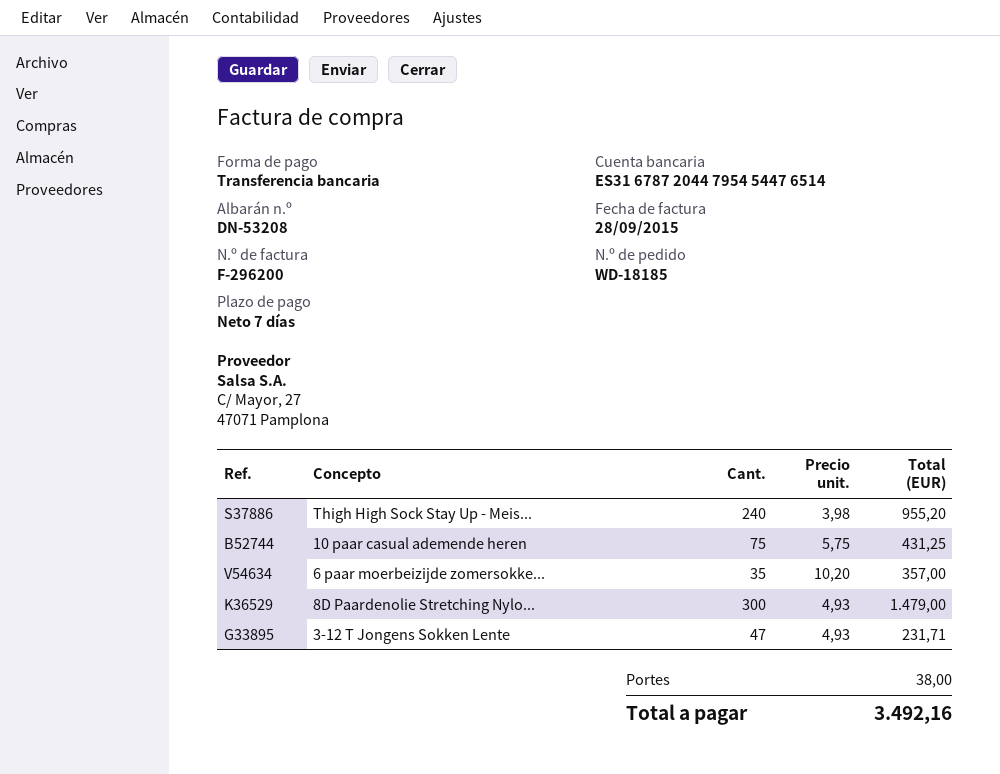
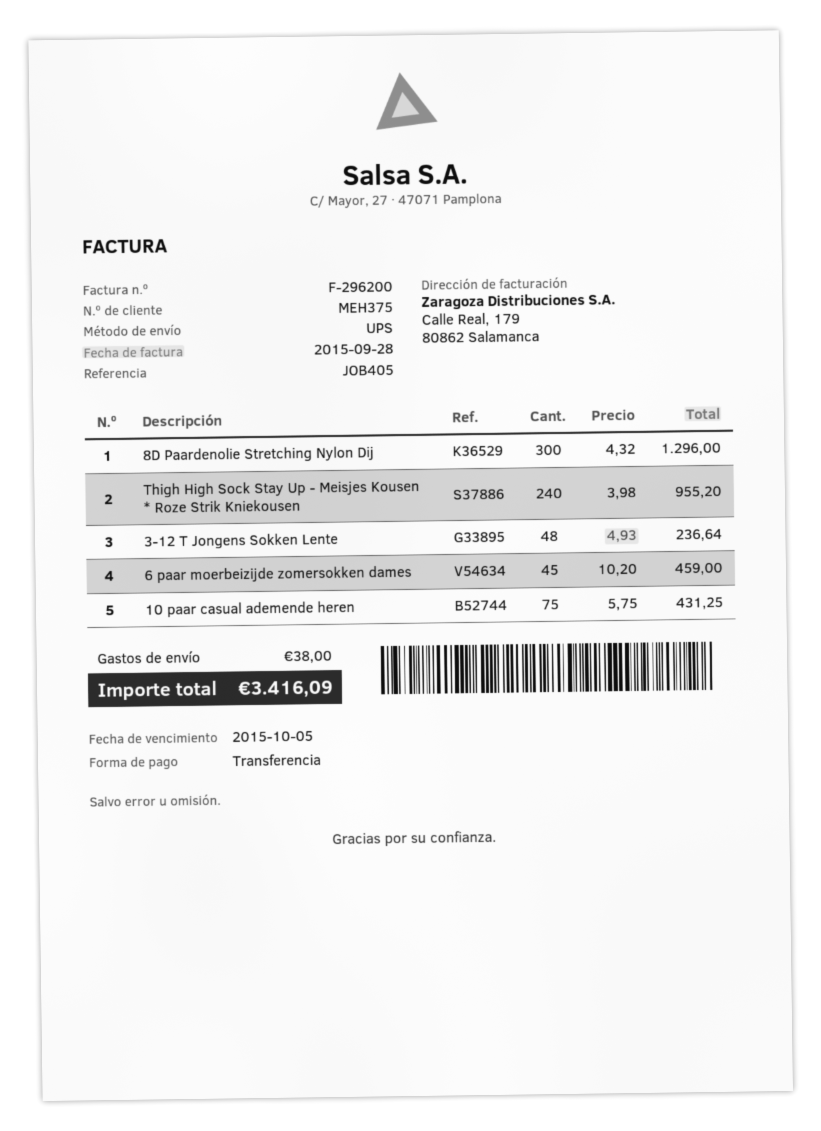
6 paar moerbeizijde zomersokke...: 35 x 10.20 = 357.00 -> 45 x 10.20 = 459.00
8D Paardenolie Stretching Nylo...: 300 x 4.93 = 1479.00 -> 300 x 4.32 = 1296.00
3-12 T Jongens Sokken Lente: 47 x 4.93 = 231.71 -> 48 x 4.93 = 236.64
total: 3492.16 -> 3416.09

